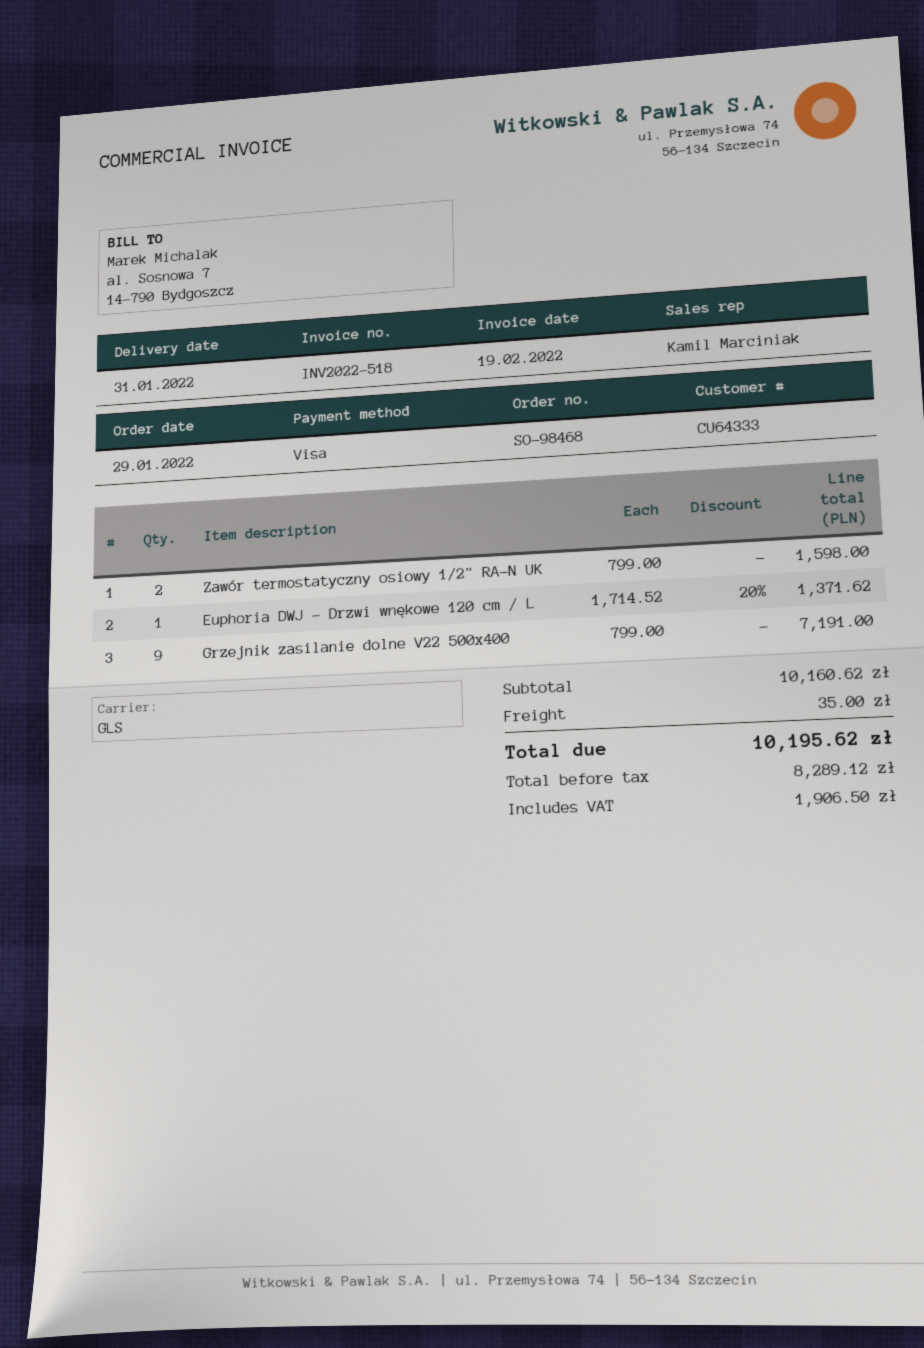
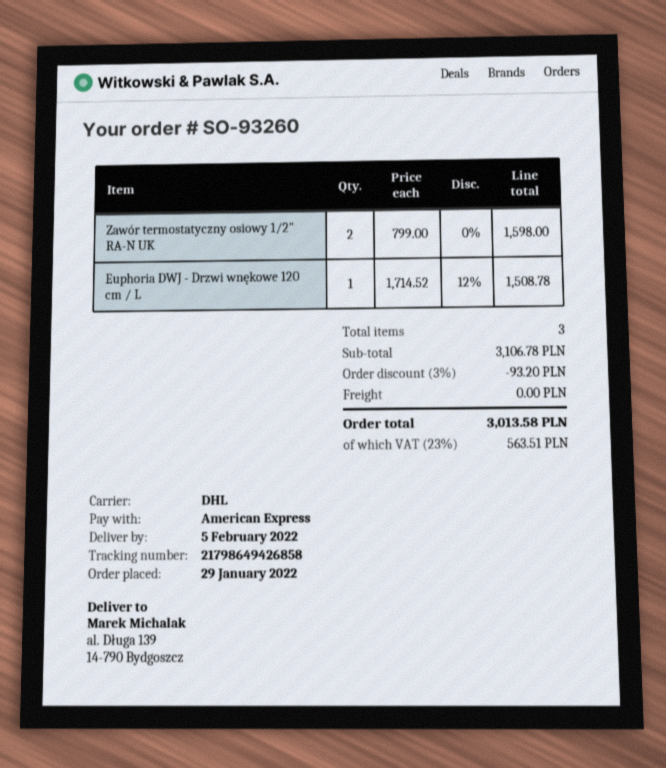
order number: SO-98468 -> SO-93260
delivery date: 2022-01-31 -> 2022-02-05
payment method: Visa -> American Express
shipping method: GLS -> DHL
Euphoria DWJ - Drzwi wnękowe 120 cm / L: 1 x 1714.52 - 20% = 1371.62 -> 1 x 1714.52 - 12% = 1508.78
Grzejnik zasilanie dolne V22 500x400: 9 x 799.00 = 7191.00 -> none
subtotal: 10160.62 -> 3106.78
discount: none -> 3% = 93.20
shipping: 35.00 -> 0.00
tax: 1906.50 -> 563.51
total: 10195.62 -> 3013.58

